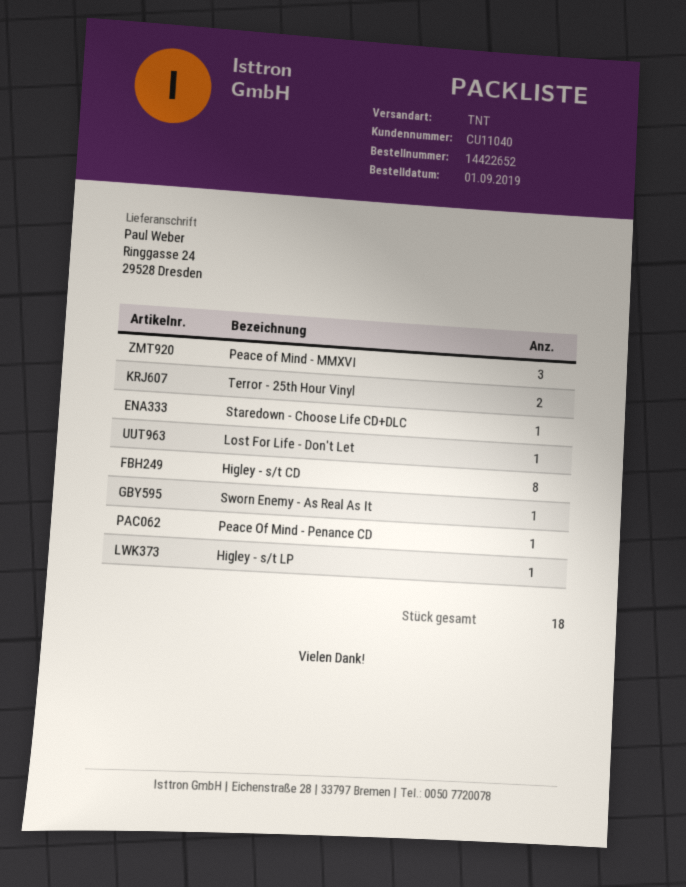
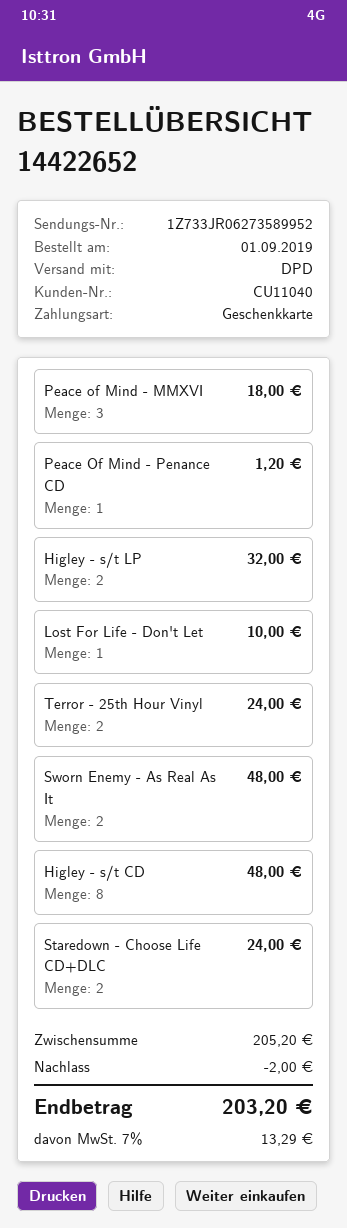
shipping method: TNT -> DPD
Staredown - Choose Life CD+DLC: 1 -> 2
Sworn Enemy - As Real As It: 1 -> 2
Higley - s/t LP: 1 -> 2

